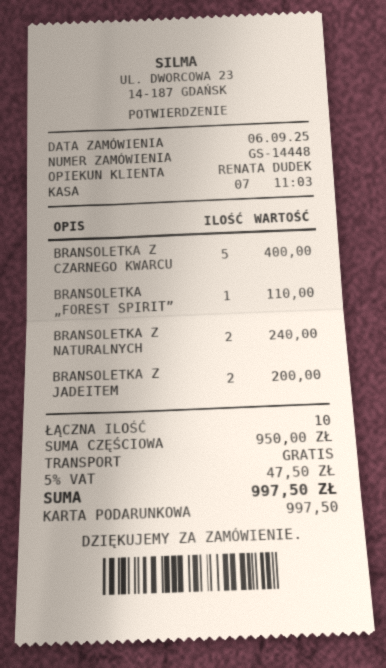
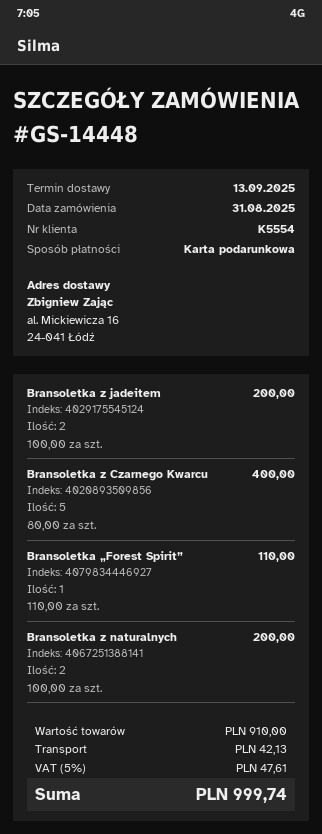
order date: 2025-09-06 -> 2025-08-31
BRANSOLETKA Z NATURALNYCH: 2 for 240.00 -> 2 for 200.00
subtotal: 950.00 -> 910.00
shipping: 0.00 -> 42.13
tax: 5% = 47.50 -> 5% = 47.61
total: 997.50 -> 999.74

